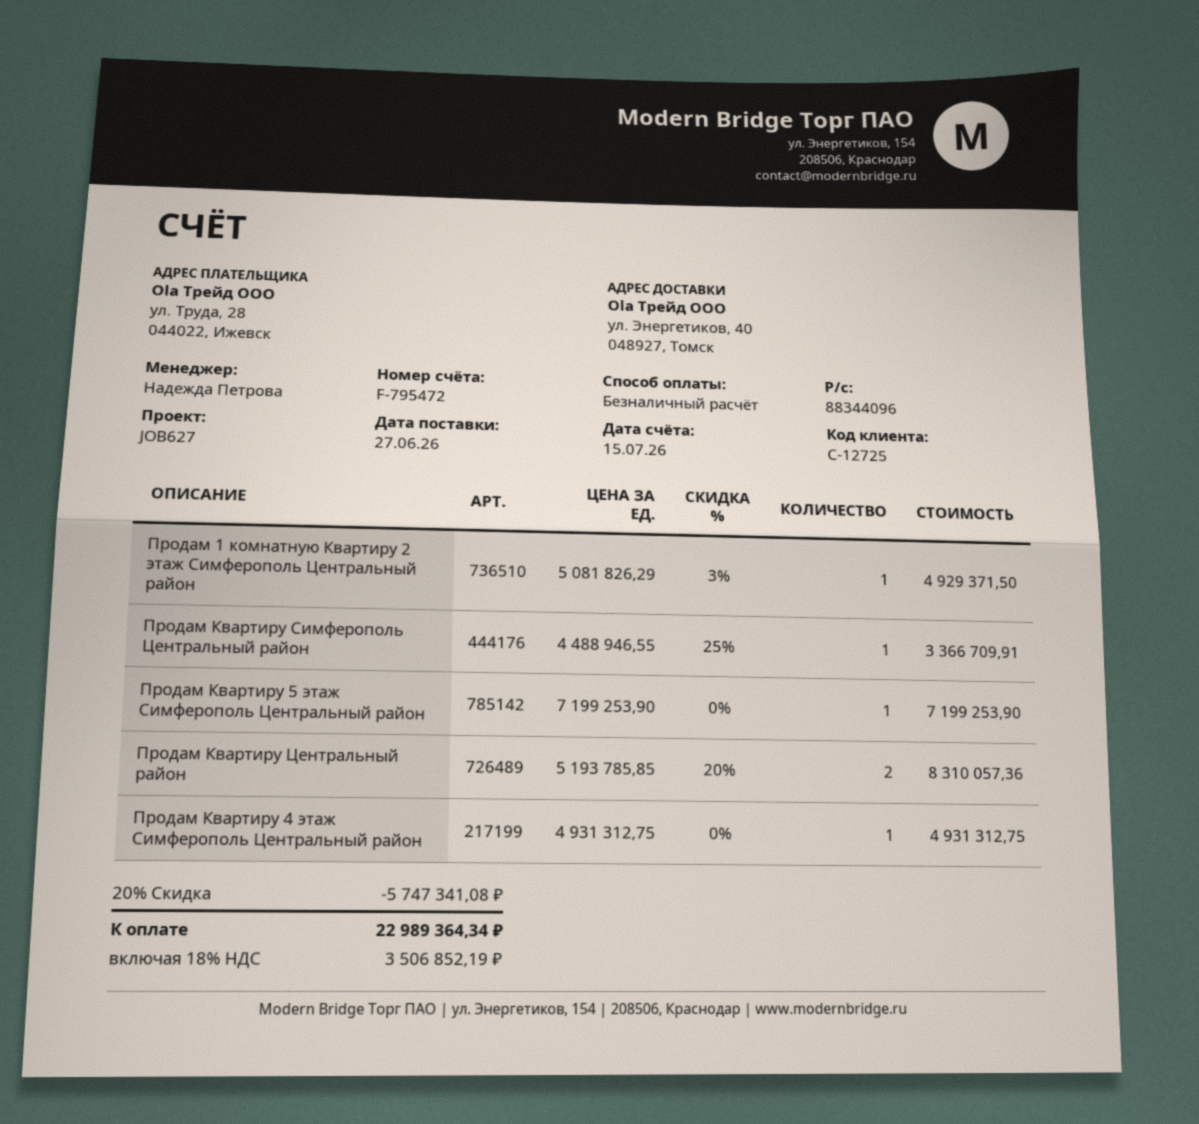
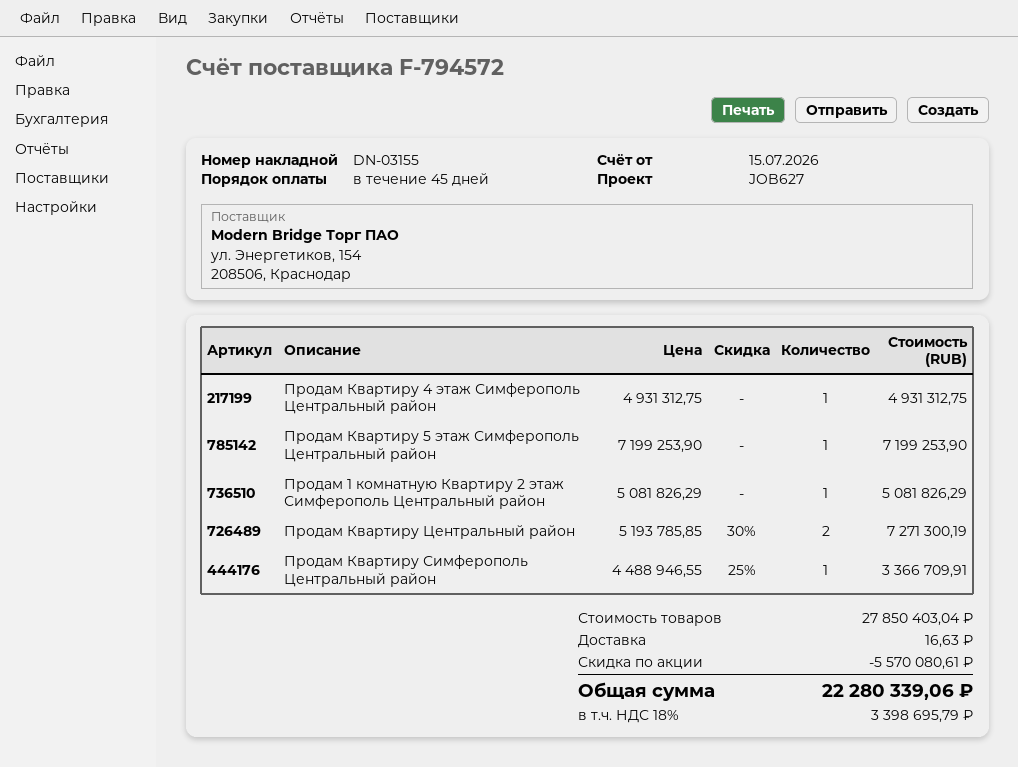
invoice number: F-795472 -> F-794572
Продам 1 комнатную Квартиру 2 этаж Симферополь Центральный район: 1 x 5081826.29 - 3% = 4929371.50 -> 1 x 5081826.29 = 5081826.29
Продам Квартиру Центральный район: 2 x 5193785.85 - 20% = 8310057.36 -> 2 x 5193785.85 - 30% = 7271300.19
discount: 5747341.08 -> 5570080.61
shipping: none -> 16.63
tax: 18% = 3506852.19 -> 18% = 3398695.79
total: 22989364.34 -> 22280339.06

